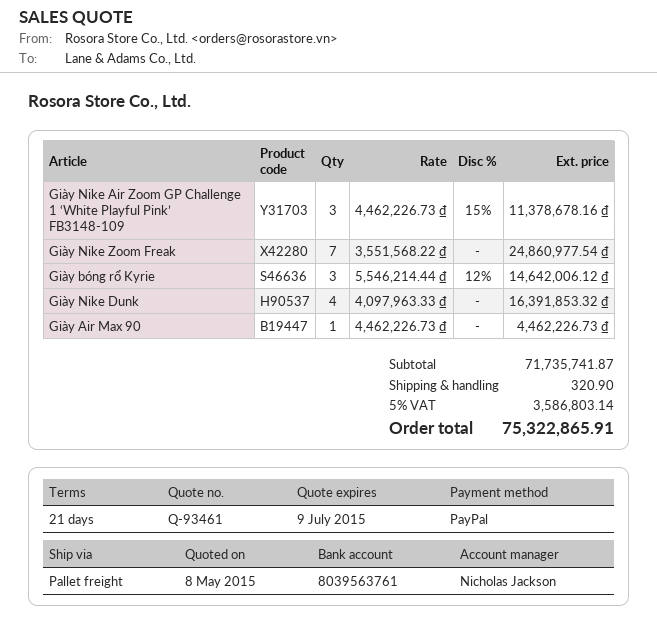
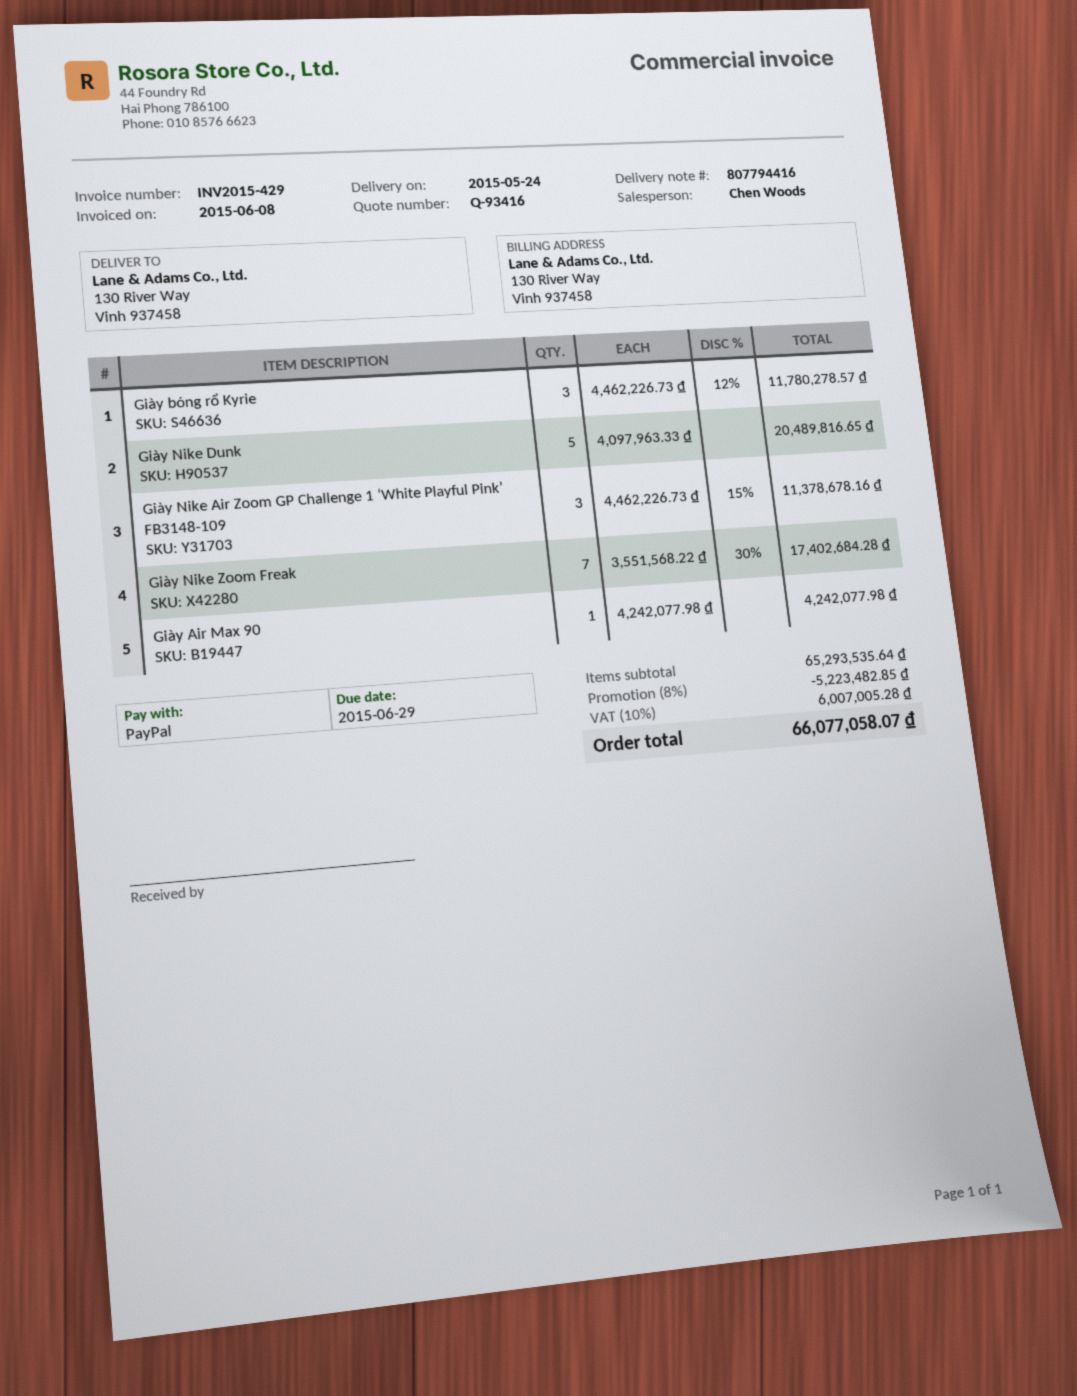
quote number: Q-93461 -> Q-93416
sales rep: Nicholas Jackson -> Chen Woods
Giày Nike Zoom Freak: 7 x 3551568.22 = 24860977.54 -> 7 x 3551568.22 - 30% = 17402684.28
Giày bóng rổ Kyrie: 3 x 5546214.44 - 12% = 14642006.12 -> 3 x 4462226.73 - 12% = 11780278.57
Giày Nike Dunk: 4 x 4097963.33 = 16391853.32 -> 5 x 4097963.33 = 20489816.65
Giày Air Max 90: 1 x 4462226.73 = 4462226.73 -> 1 x 4242077.98 = 4242077.98
subtotal: 71735741.87 -> 65293535.64
discount: none -> 8% = 5223482.85
shipping: 320.90 -> none
tax: 5% = 3586803.14 -> 10% = 6007005.28
total: 75322865.91 -> 66077058.07

